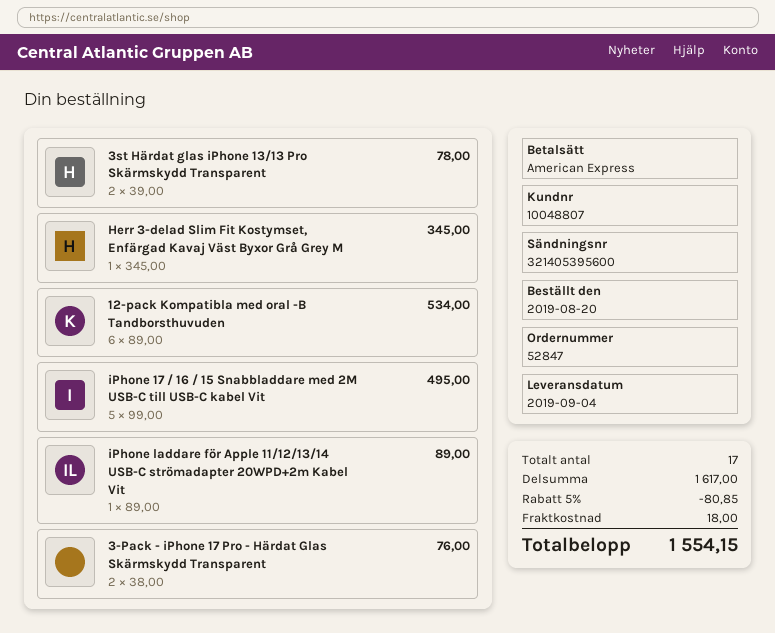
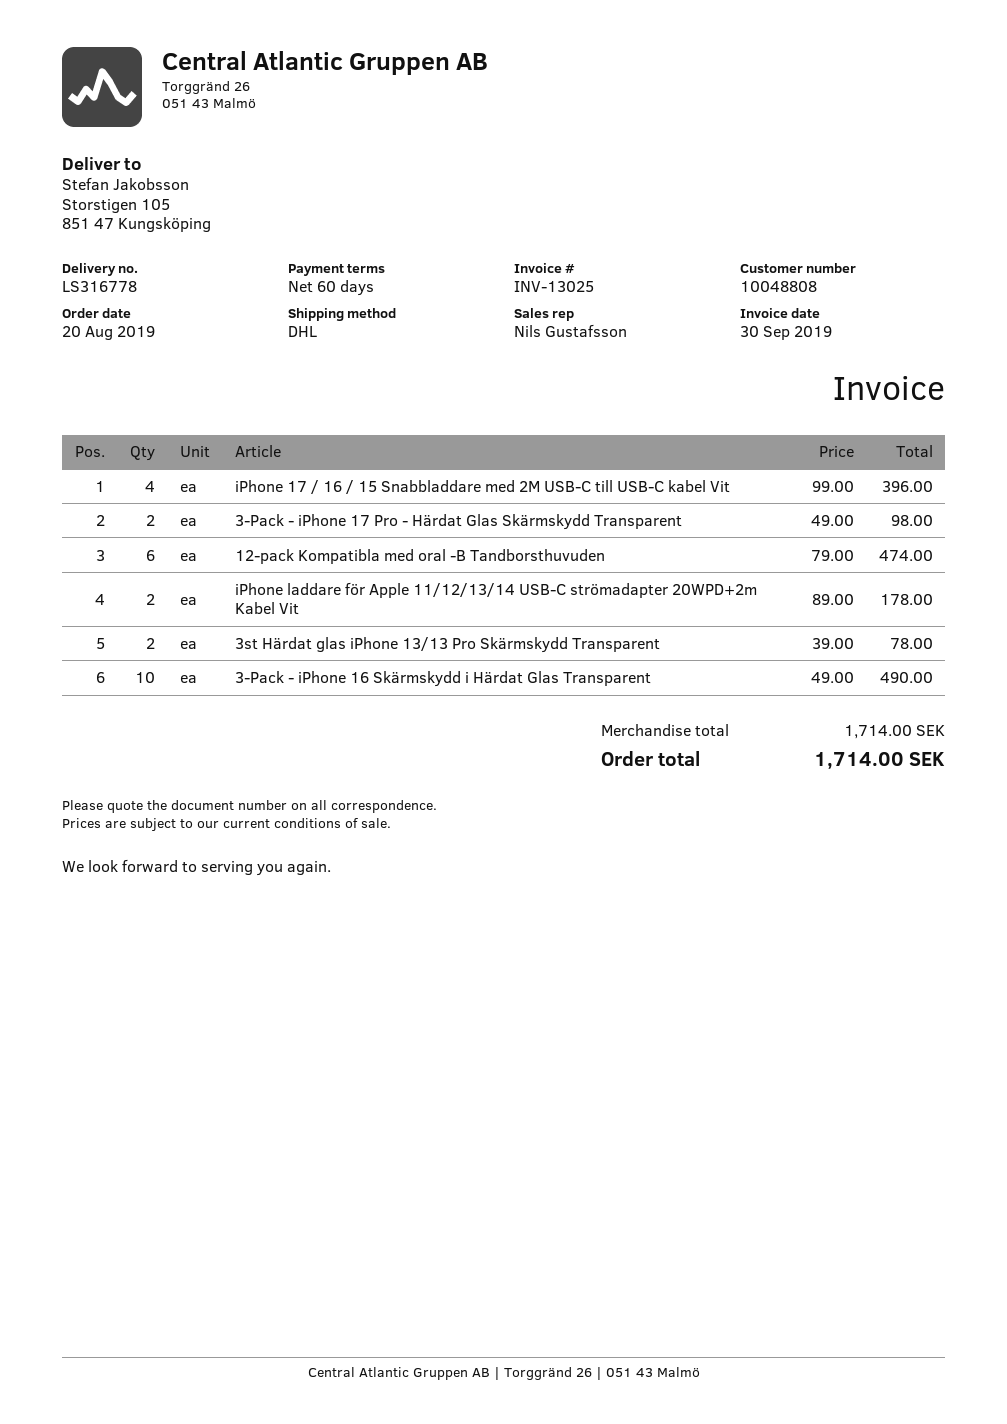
customer number: 10048807 -> 10048808
Herr 3-delad Slim Fit Kostymset, Enfärgad Kavaj Väst Byxor Grå Grey M: 1 x 345.00 = 345.00 -> none
12-pack Kompatibla med oral -B Tandborsthuvuden: 6 x 89.00 = 534.00 -> 6 x 79.00 = 474.00
iPhone 17 / 16 / 15 Snabbladdare med 2M USB-C till USB-C kabel Vit: 5 x 99.00 = 495.00 -> 4 x 99.00 = 396.00
iPhone laddare för Apple 11/12/13/14 USB-C strömadapter 20WPD+2m Kabel Vit: 1 x 89.00 = 89.00 -> 2 x 89.00 = 178.00
3-Pack - iPhone 17 Pro - Härdat Glas Skärmskydd Transparent: 2 x 38.00 = 76.00 -> 2 x 49.00 = 98.00
3-Pack - iPhone 16 Skärmskydd i Härdat Glas Transparent: none -> 10 x 49.00 = 490.00
subtotal: 1617.00 -> 1714.00
discount: 5% = 80.85 -> none
shipping: 18.00 -> none
total: 1554.15 -> 1714.00

